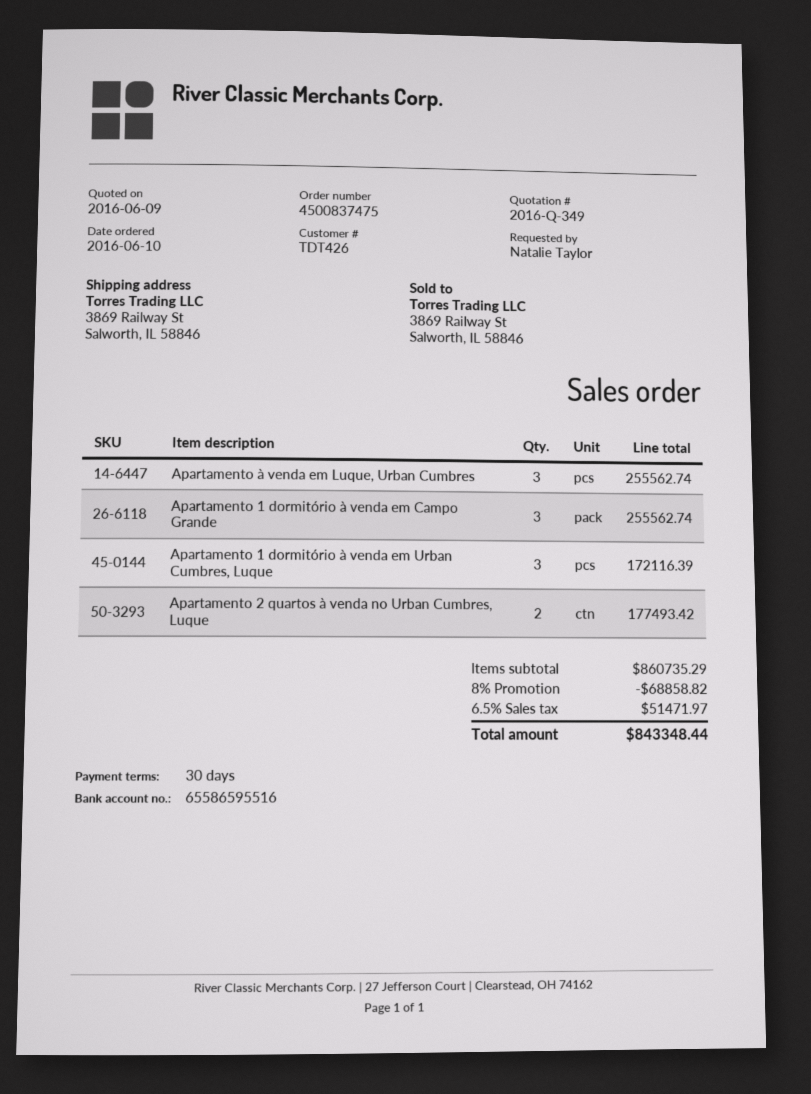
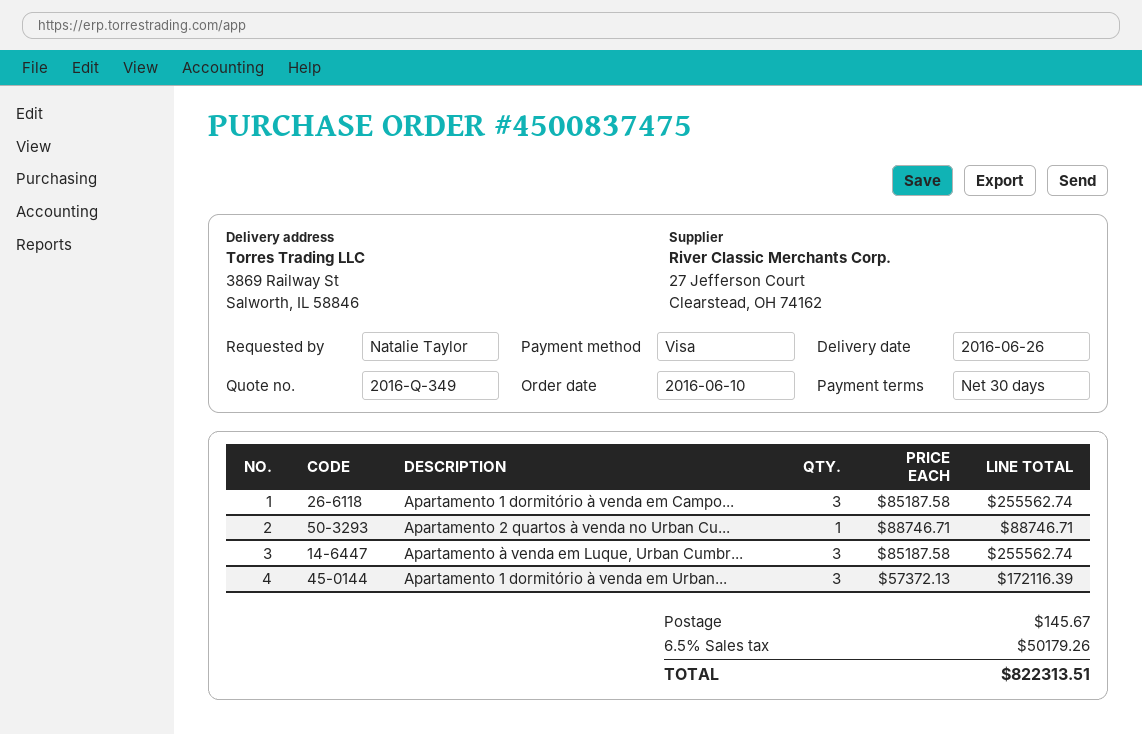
Apartamento 2 quartos à venda no Urban Cumbres, Luque: 2 for 177493.42 -> 1 for 88746.71
discount: 8% = 68858.82 -> none
shipping: none -> 145.67
tax: 6.5% = 51471.97 -> 6.5% = 50179.26
total: 843348.44 -> 822313.51

